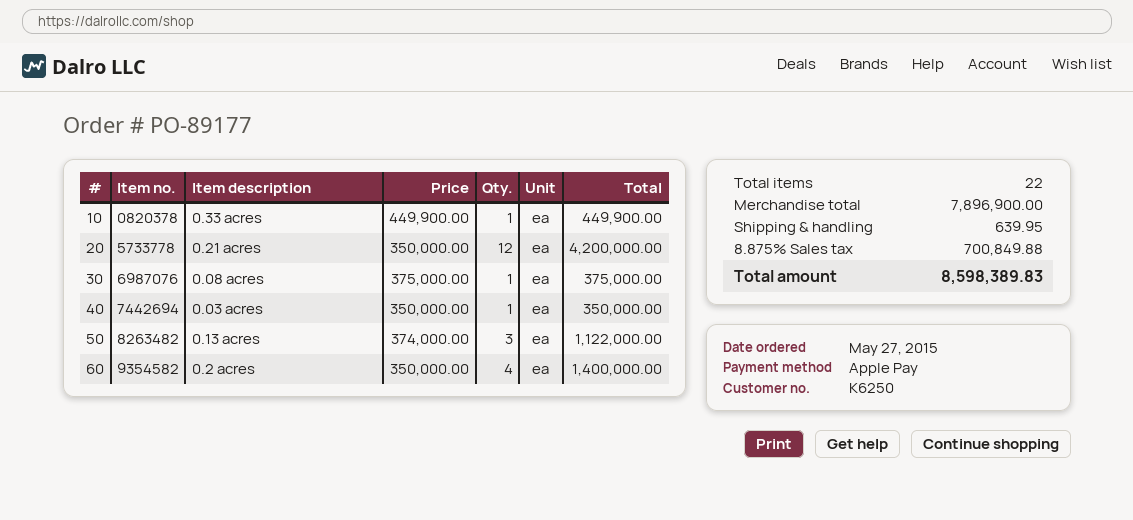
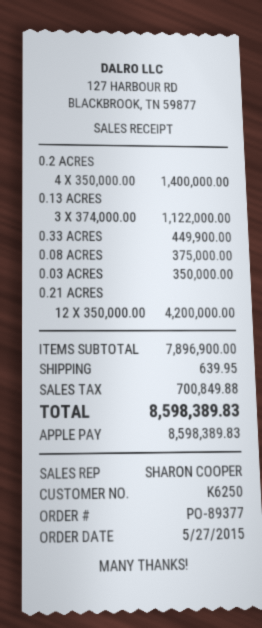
order number: PO-89177 -> PO-89377

